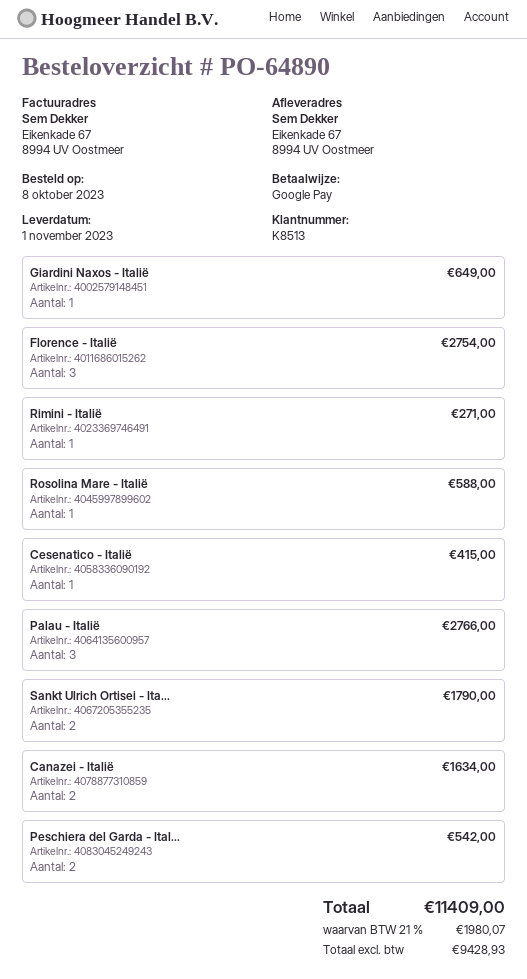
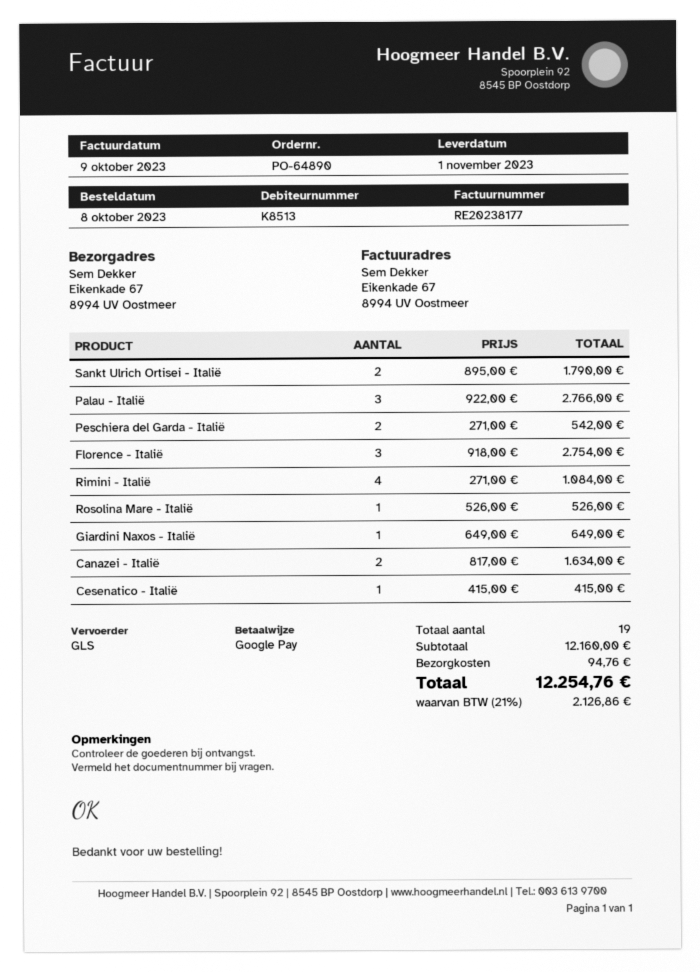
Rimini - Italië: 1 for 271.00 -> 4 for 1084.00
Rosolina Mare - Italië: 1 for 588.00 -> 1 for 526.00
shipping: none -> 94.76
tax: 21% = 1980.07 -> 21% = 2126.86
total: 11409.00 -> 12254.76

